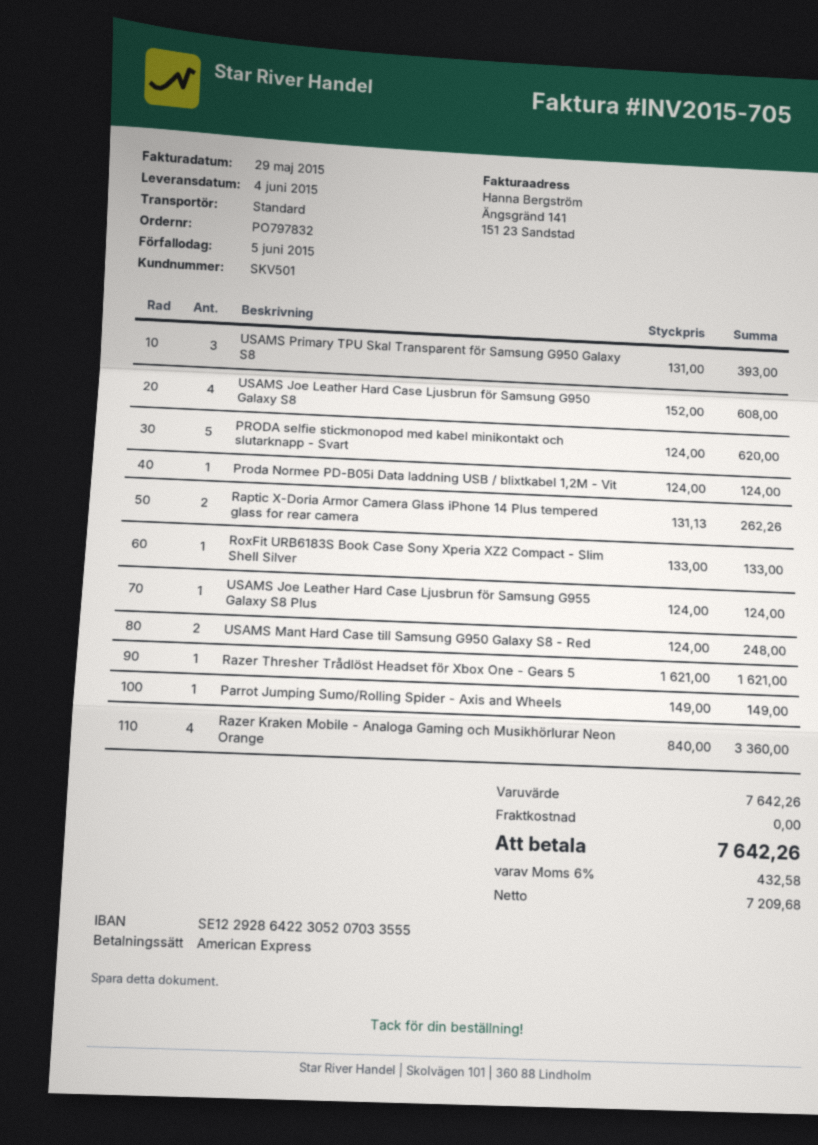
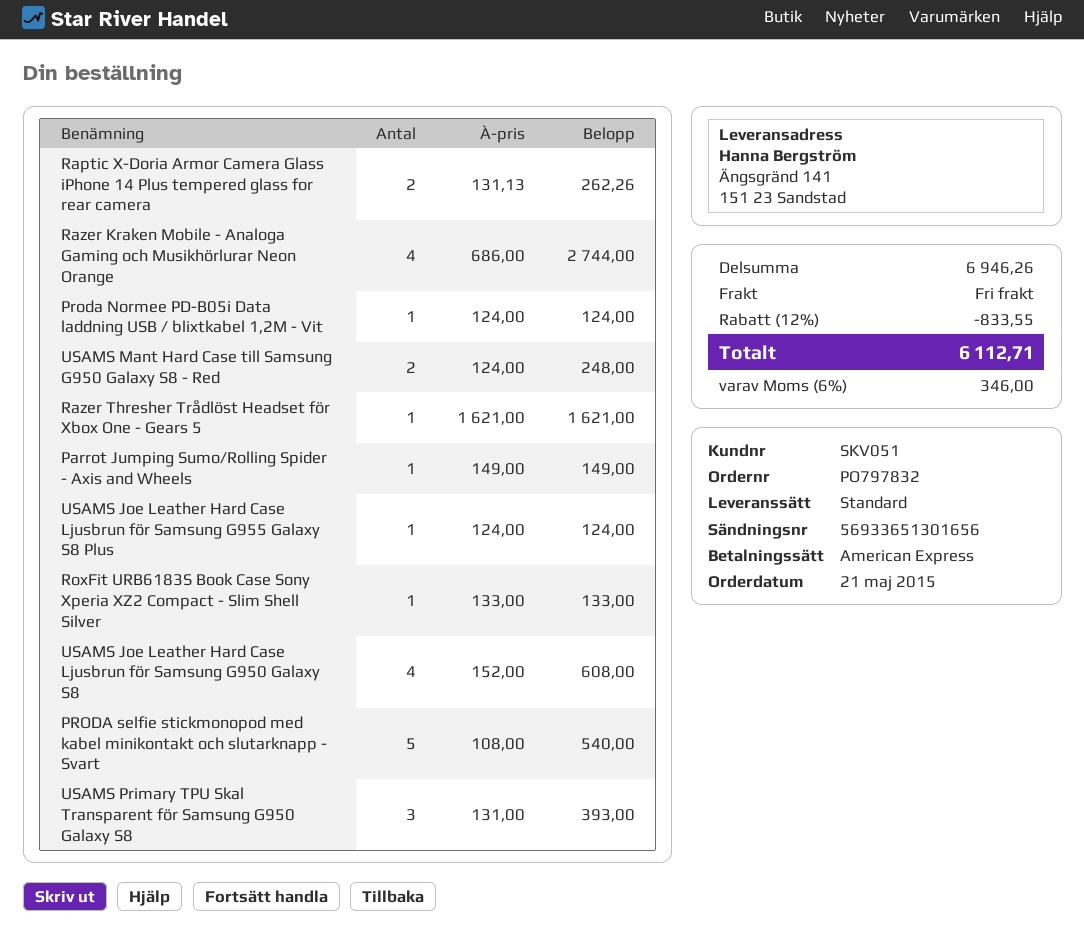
customer number: SKV501 -> SKV051
PRODA selfie stickmonopod med kabel minikontakt och slutarknapp - Svart: 5 x 124.00 = 620.00 -> 5 x 108.00 = 540.00
Razer Kraken Mobile - Analoga Gaming och Musikhörlurar Neon Orange: 4 x 840.00 = 3360.00 -> 4 x 686.00 = 2744.00
subtotal: 7642.26 -> 6946.26
discount: none -> 12% = 833.55
tax: 6% = 432.58 -> 6% = 346.00
total: 7642.26 -> 6112.71

